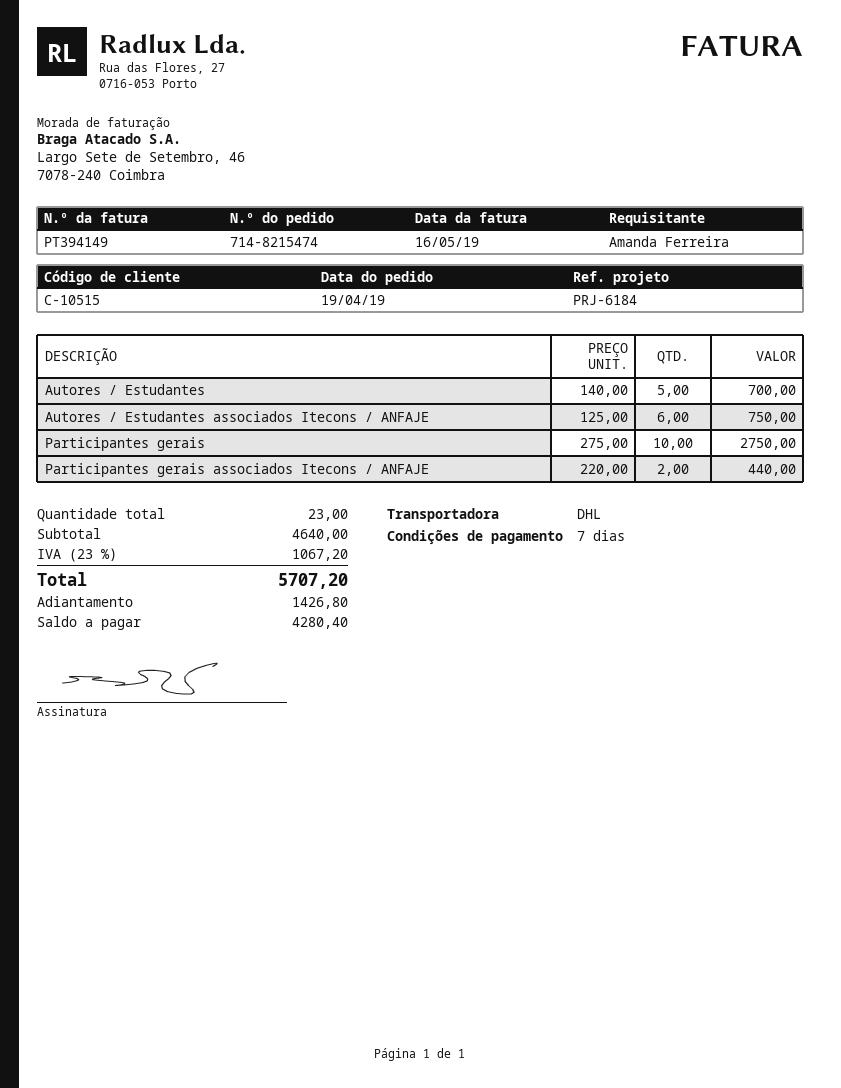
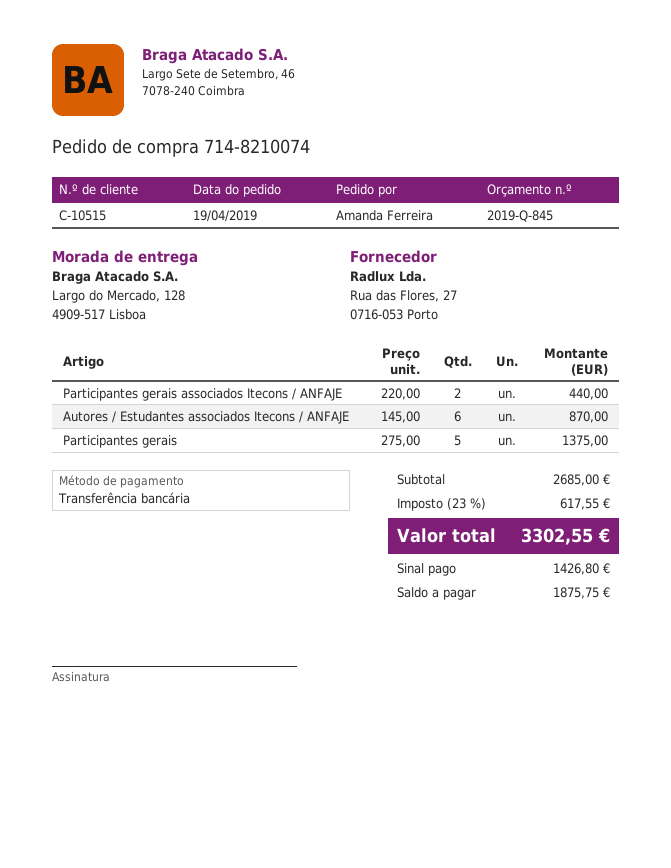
order number: 714-8215474 -> 714-8210074
Autores / Estudantes: 5 x 140.00 = 700.00 -> none
Autores / Estudantes associados Itecons / ANFAJE: 6 x 125.00 = 750.00 -> 6 x 145.00 = 870.00
Participantes gerais: 10 x 275.00 = 2750.00 -> 5 x 275.00 = 1375.00
subtotal: 4640.00 -> 2685.00
tax: 23% = 1067.20 -> 23% = 617.55
total: 5707.20 -> 3302.55
balance: 4280.40 -> 1875.75

